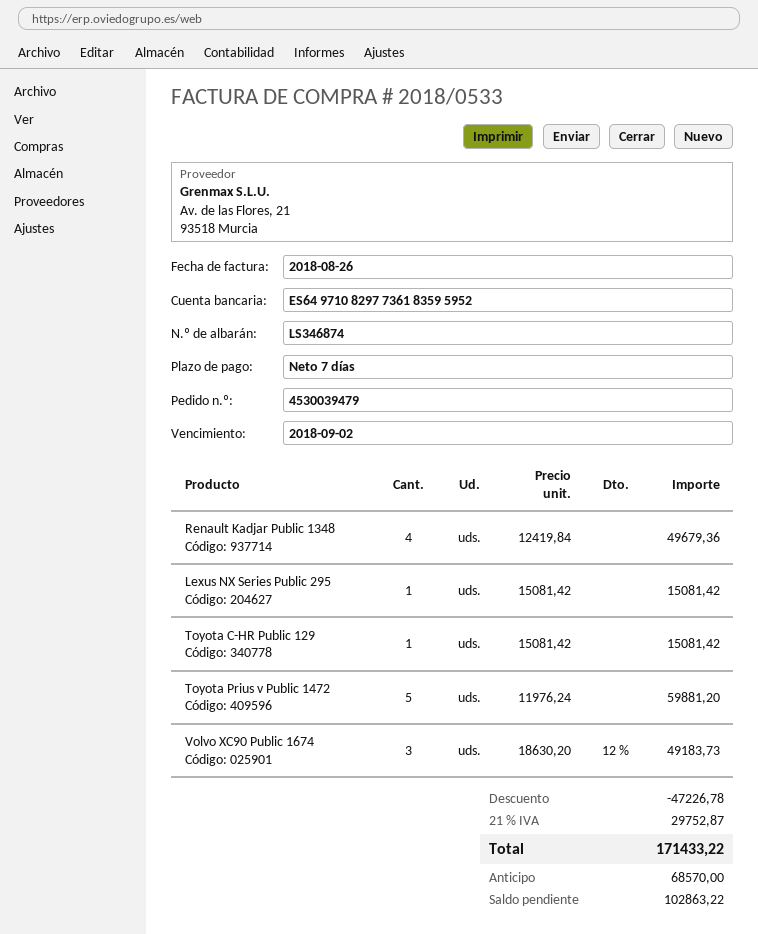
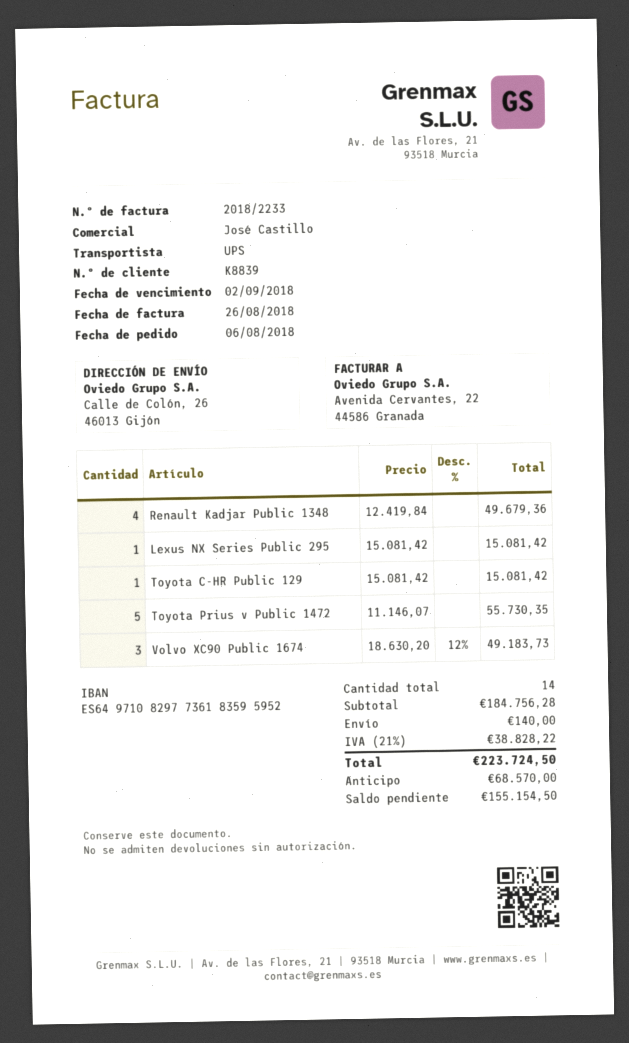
invoice number: 2018/0533 -> 2018/2233
Toyota Prius v Public 1472: 5 x 11976.24 = 59881.20 -> 5 x 11146.07 = 55730.35
discount: 47226.78 -> none
shipping: none -> 140.00
tax: 21% = 29752.87 -> 21% = 38828.22
total: 171433.22 -> 223724.50
balance: 102863.22 -> 155154.50

